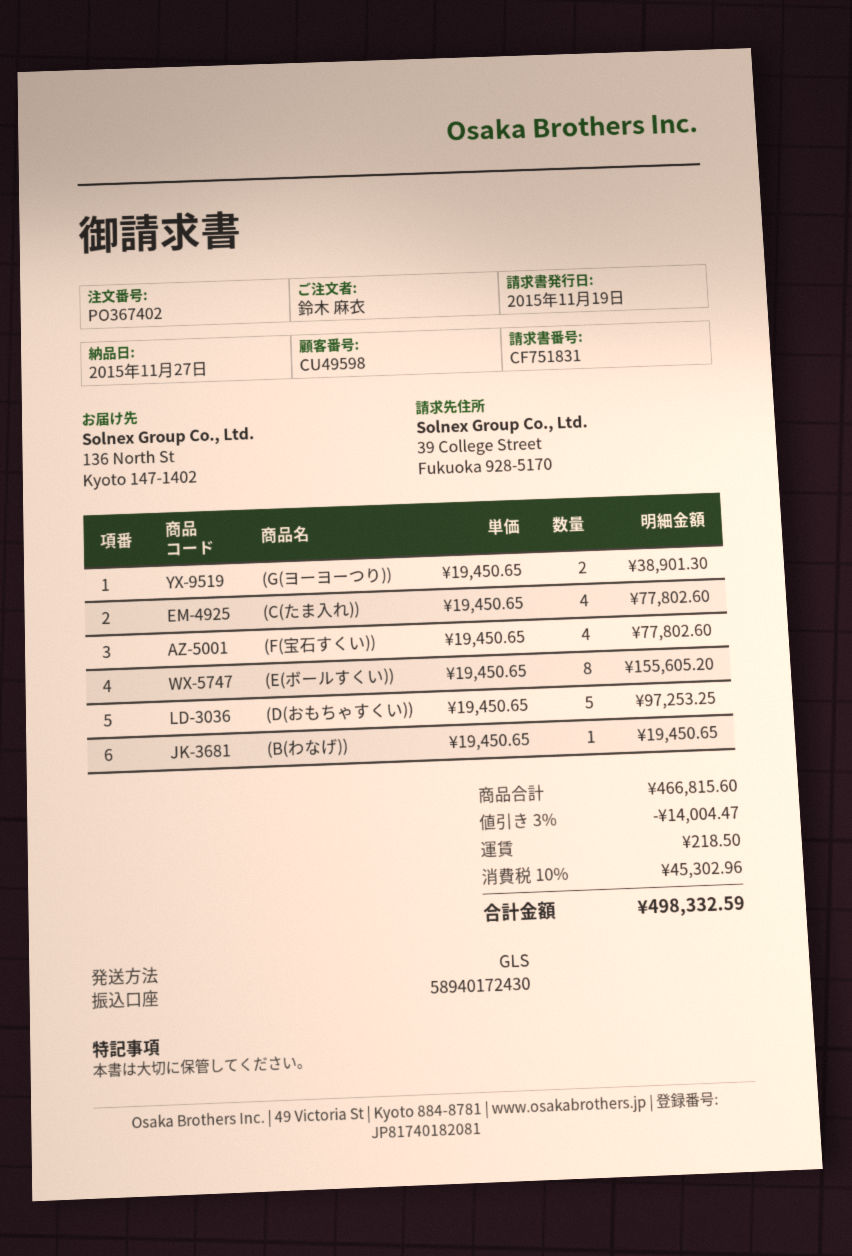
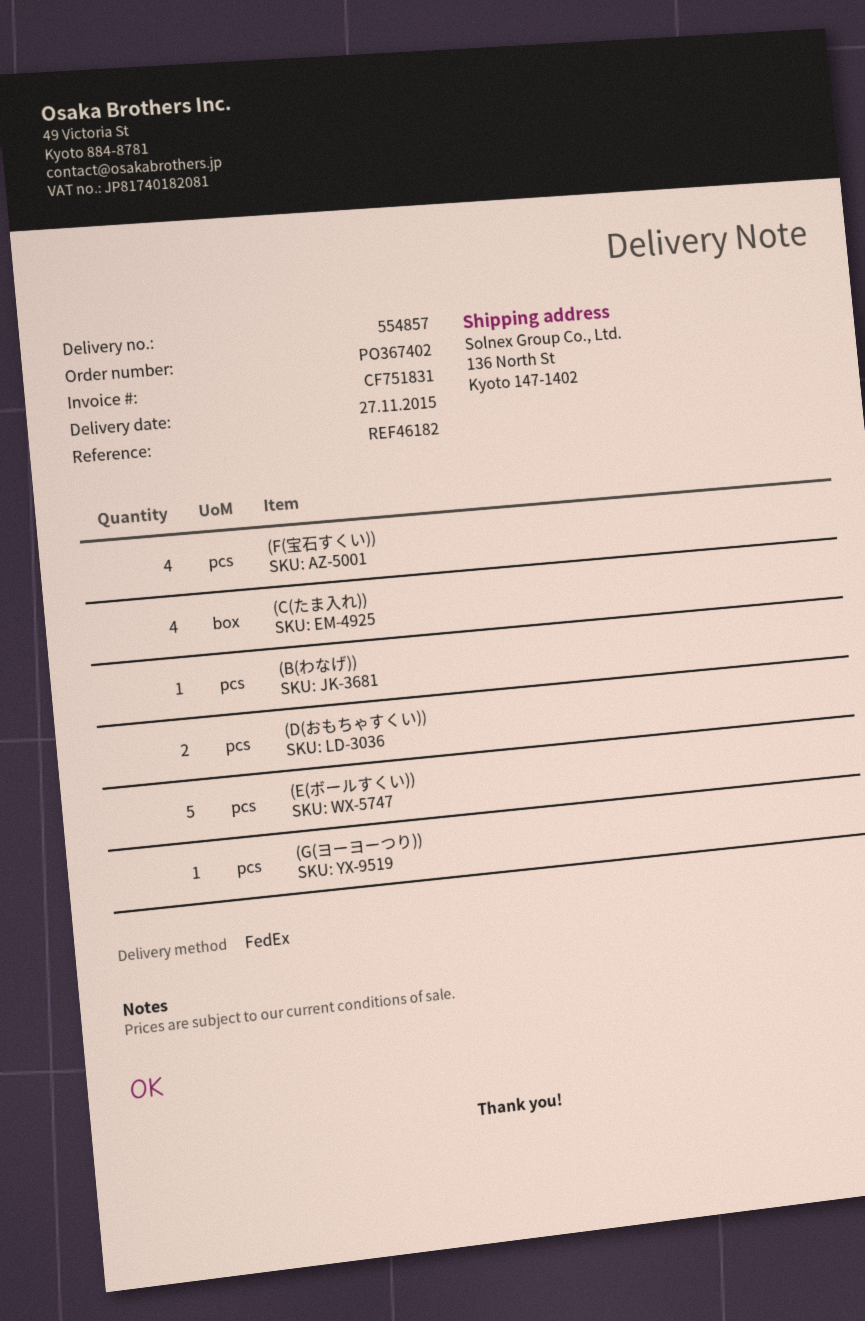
shipping method: GLS -> FedEx
(G(ヨーヨーつり)): 2 -> 1
(E(ボールすくい)): 8 -> 5
(D(おもちゃすくい)): 5 -> 2

